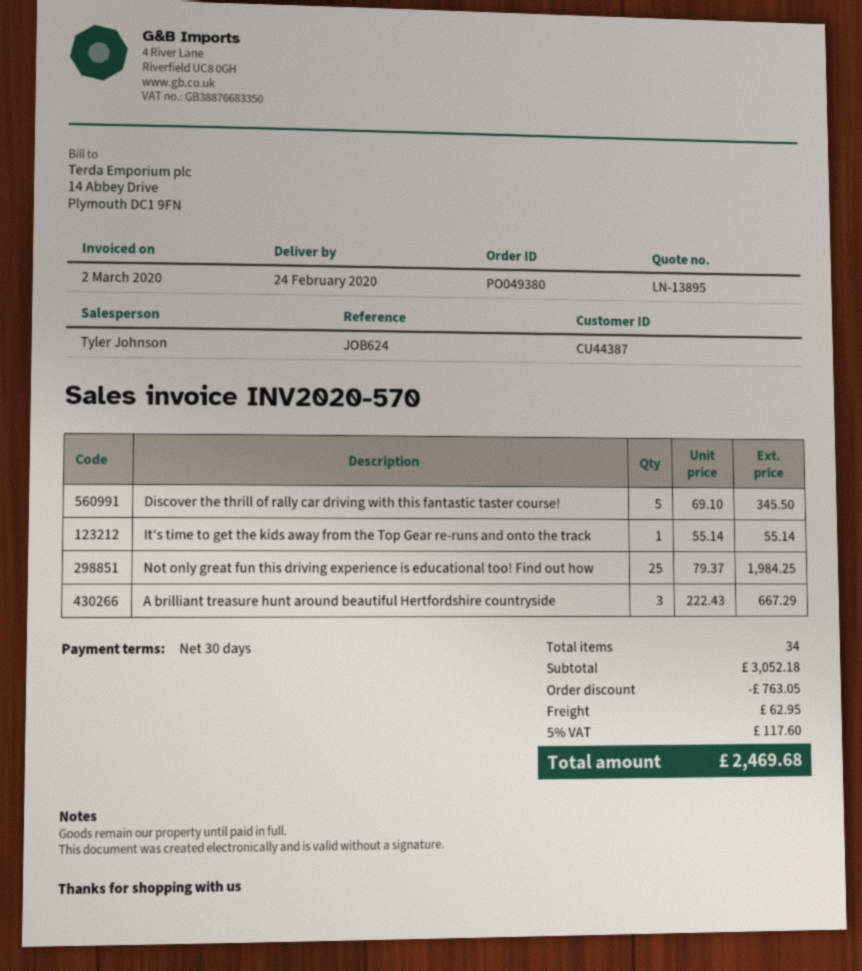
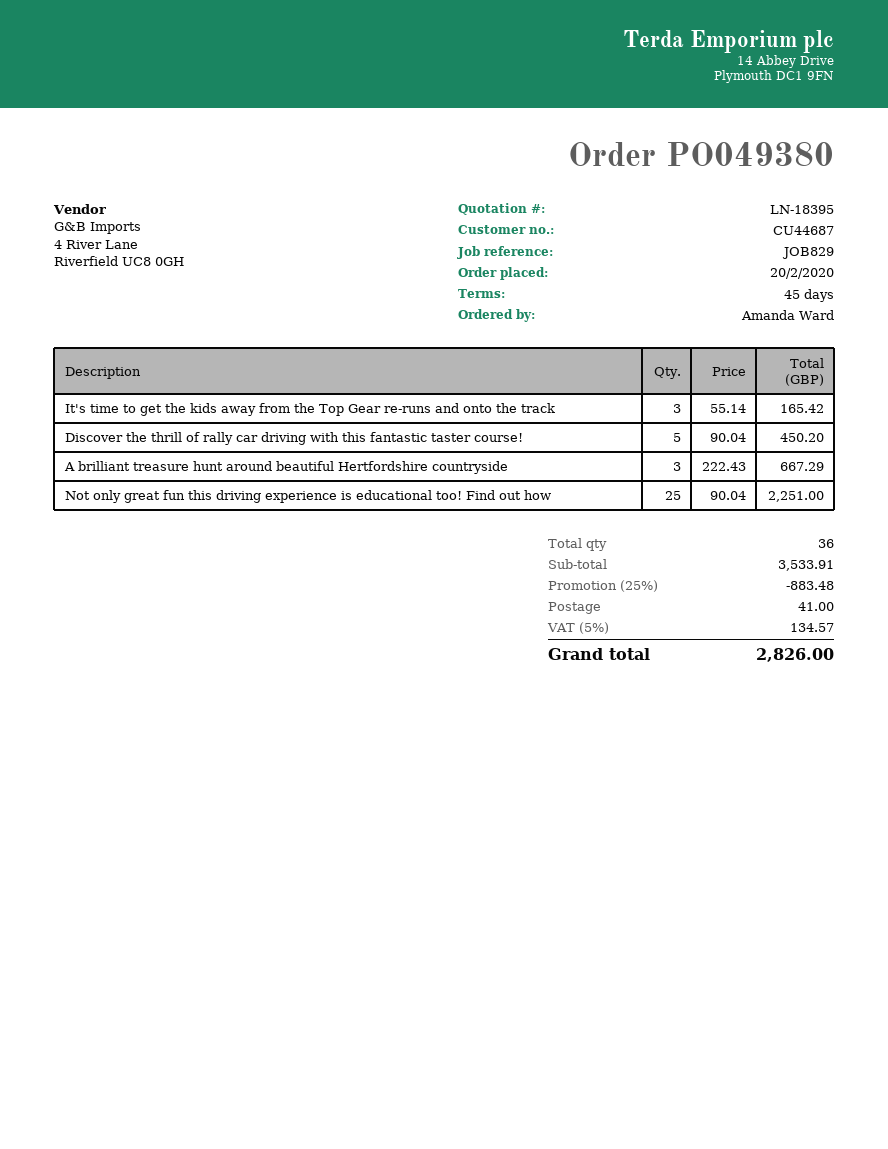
quote number: LN-13895 -> LN-18395
payment terms: 30 days -> 45 days
customer number: CU44387 -> CU44687
reference: JOB624 -> JOB829
Discover the thrill of rally car driving with this fantastic taster course!: 5 x 69.10 = 345.50 -> 5 x 90.04 = 450.20
It's time to get the kids away from the Top Gear re-runs and onto the track: 1 x 55.14 = 55.14 -> 3 x 55.14 = 165.42
Not only great fun this driving experience is educational too! Find out how: 25 x 79.37 = 1984.25 -> 25 x 90.04 = 2251.00
total quantity: 34 -> 36
subtotal: 3052.18 -> 3533.91
discount: 763.05 -> 883.48
shipping: 62.95 -> 41.00
tax: 5% = 117.60 -> 5% = 134.57
total: 2469.68 -> 2826.00

